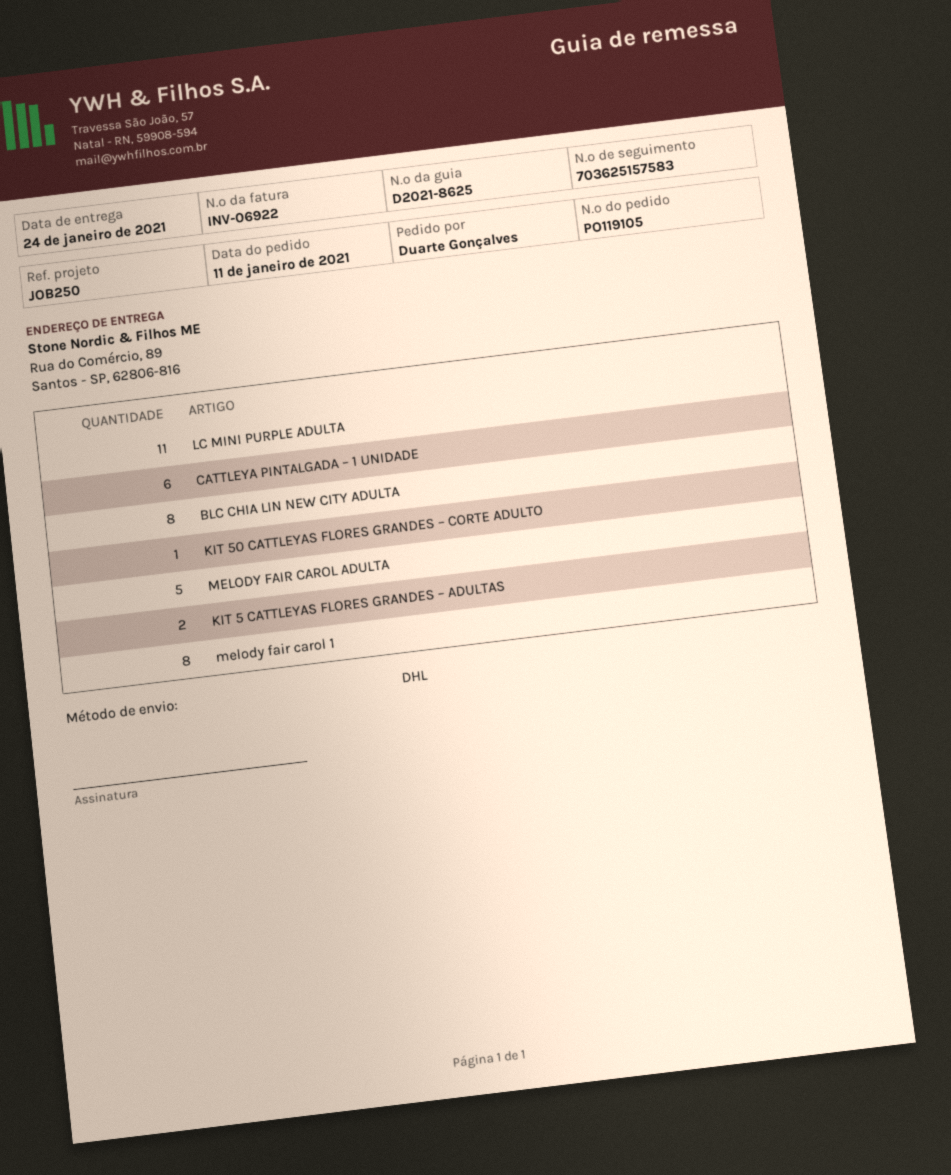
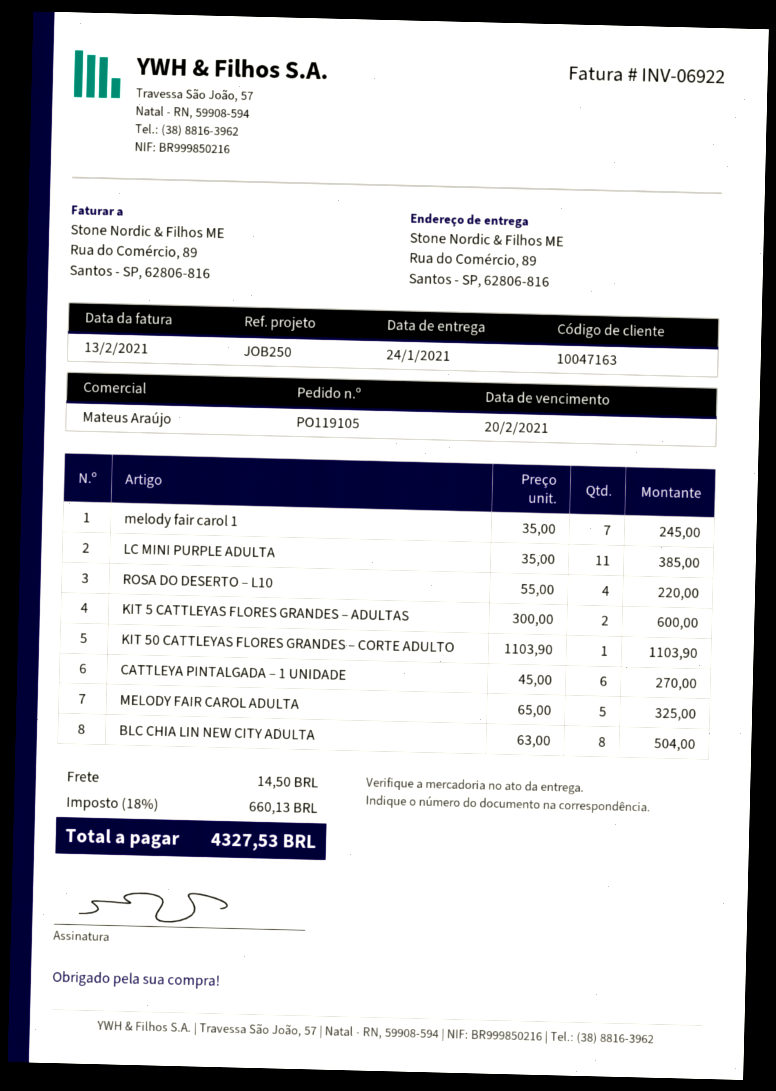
melody fair carol 1: 8 -> 7
ROSA DO DESERTO – L10: none -> 4

